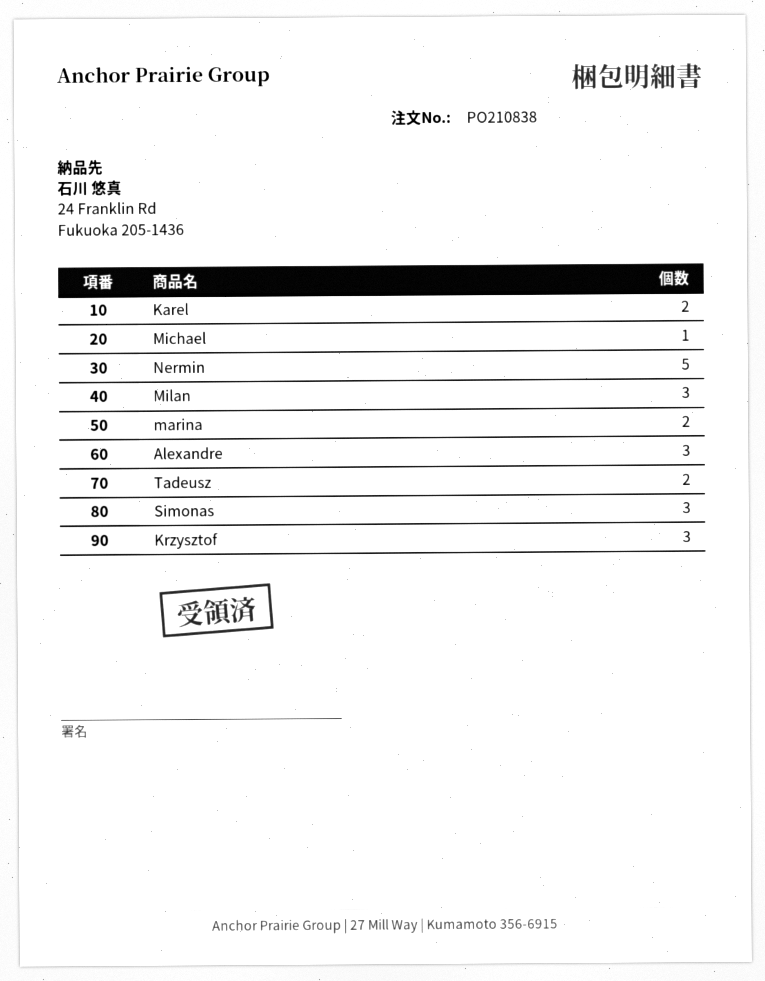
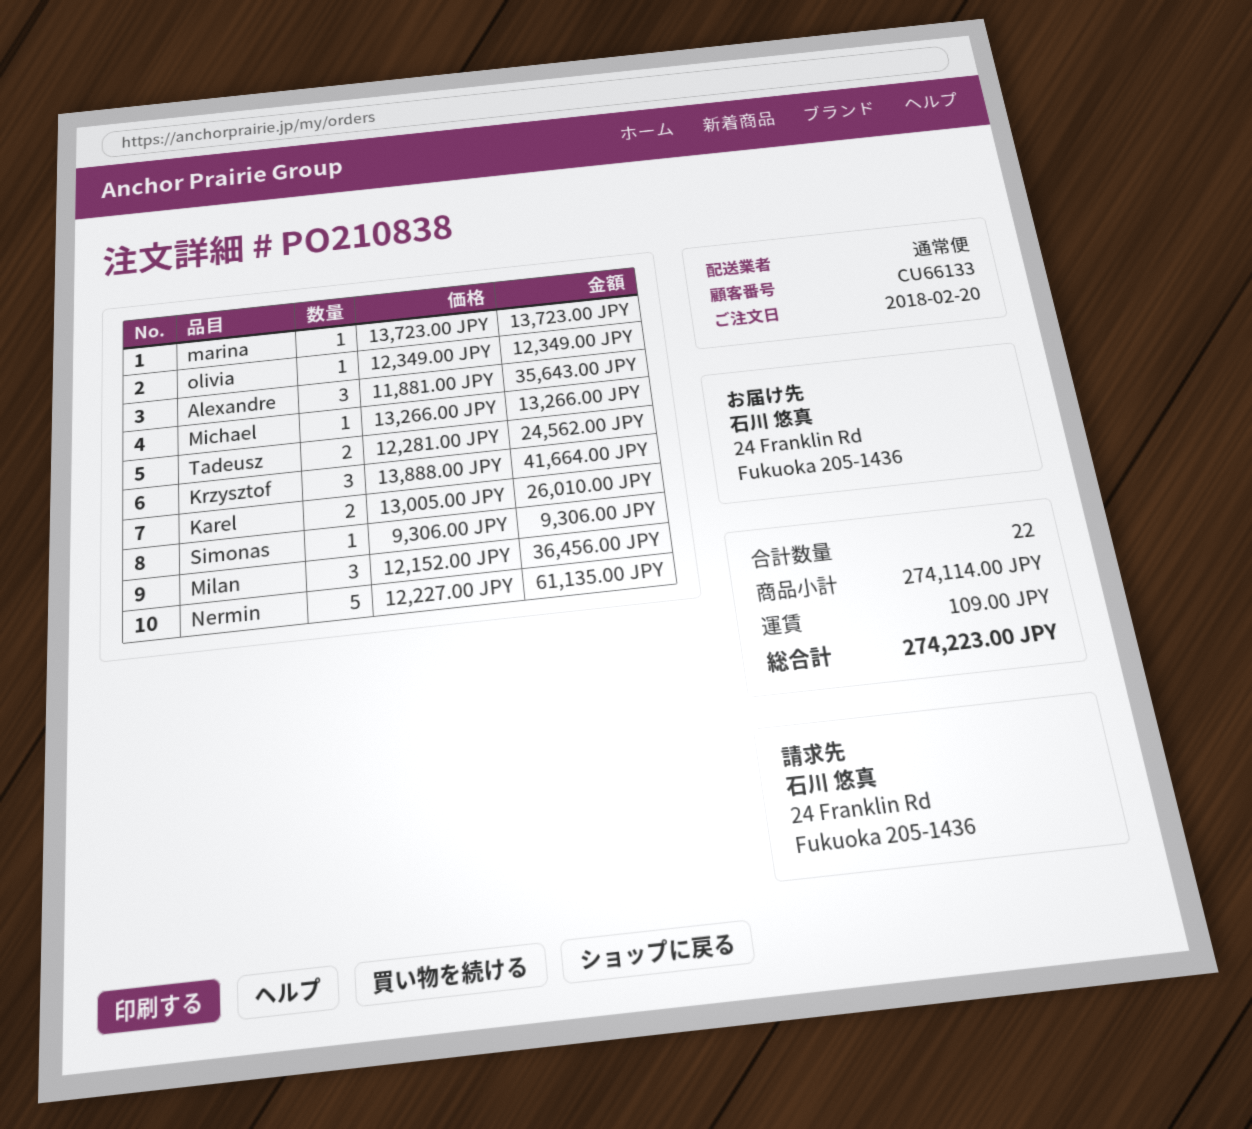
marina: 2 -> 1
Simonas: 3 -> 1
olivia: none -> 1

